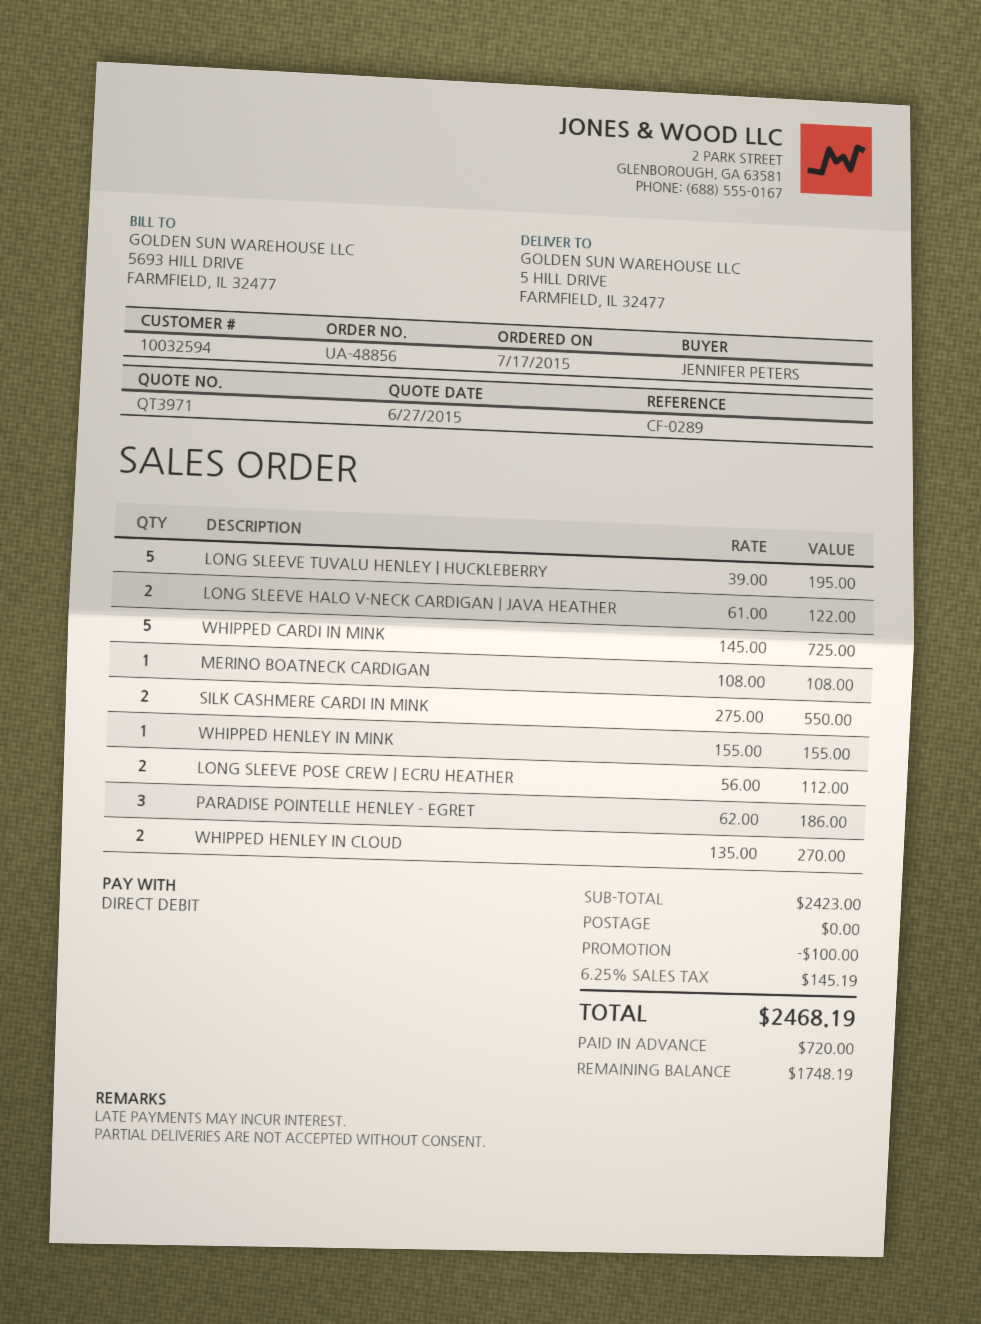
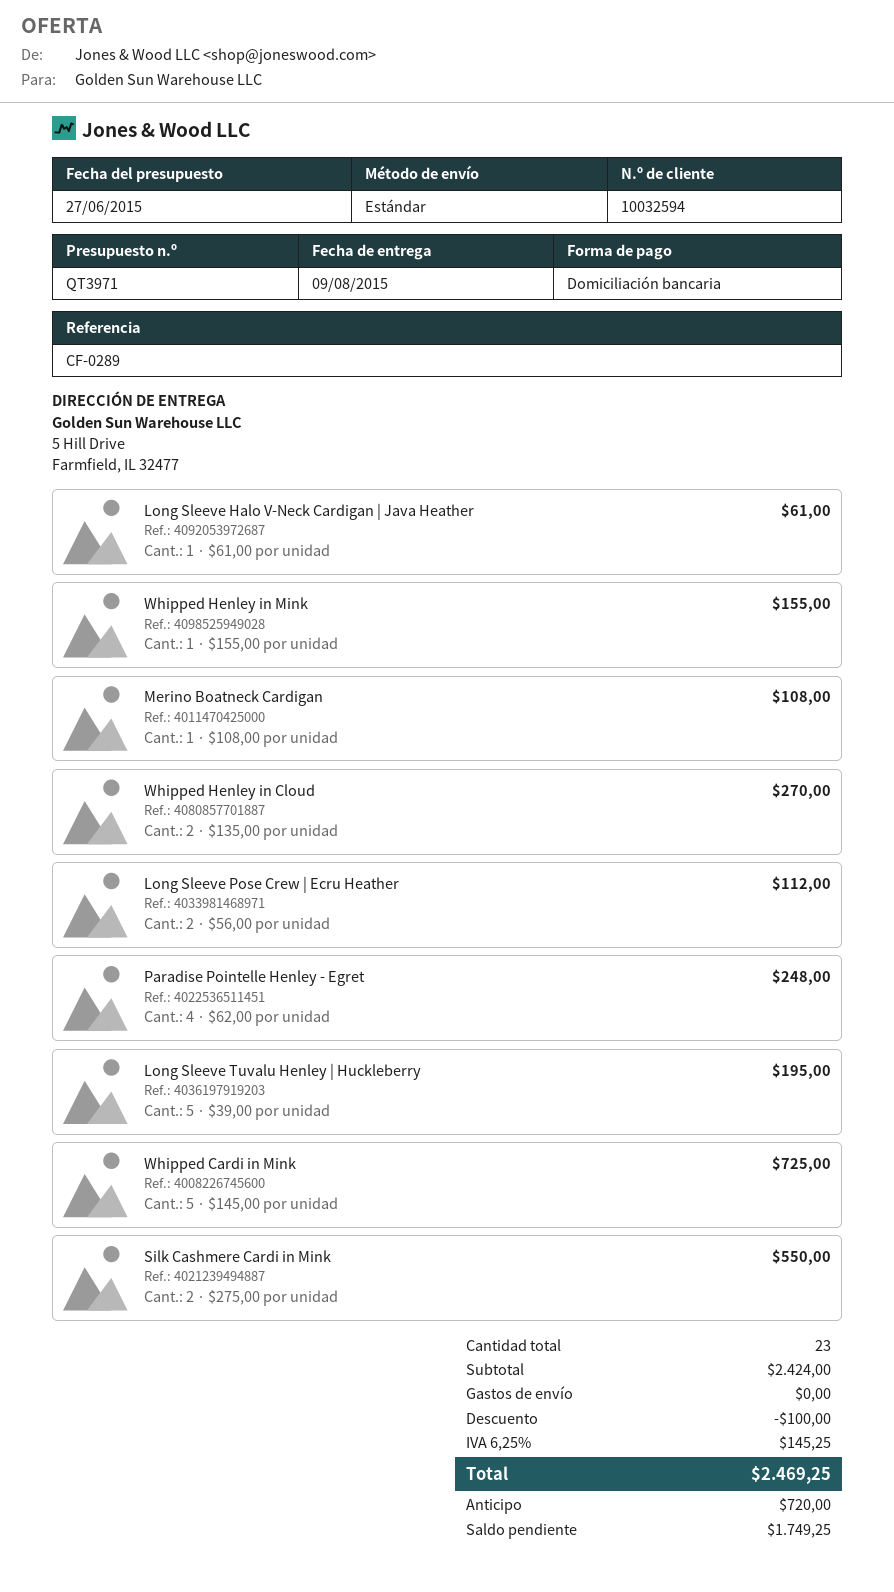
LONG SLEEVE HALO V-NECK CARDIGAN | JAVA HEATHER: 2 x 61.00 = 122.00 -> 1 x 61.00 = 61.00
PARADISE POINTELLE HENLEY - EGRET: 3 x 62.00 = 186.00 -> 4 x 62.00 = 248.00
subtotal: 2423.00 -> 2424.00
tax: 6.25% = 145.19 -> 6.25% = 145.25
total: 2468.19 -> 2469.25
balance: 1748.19 -> 1749.25

